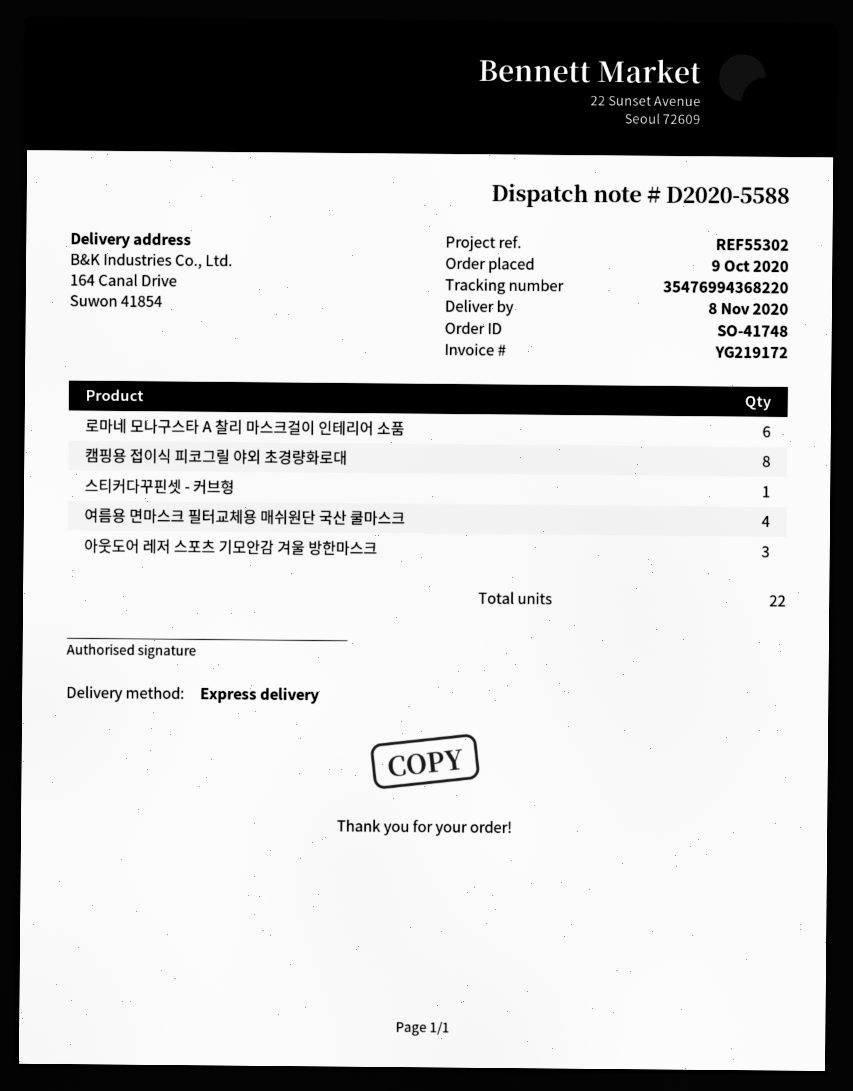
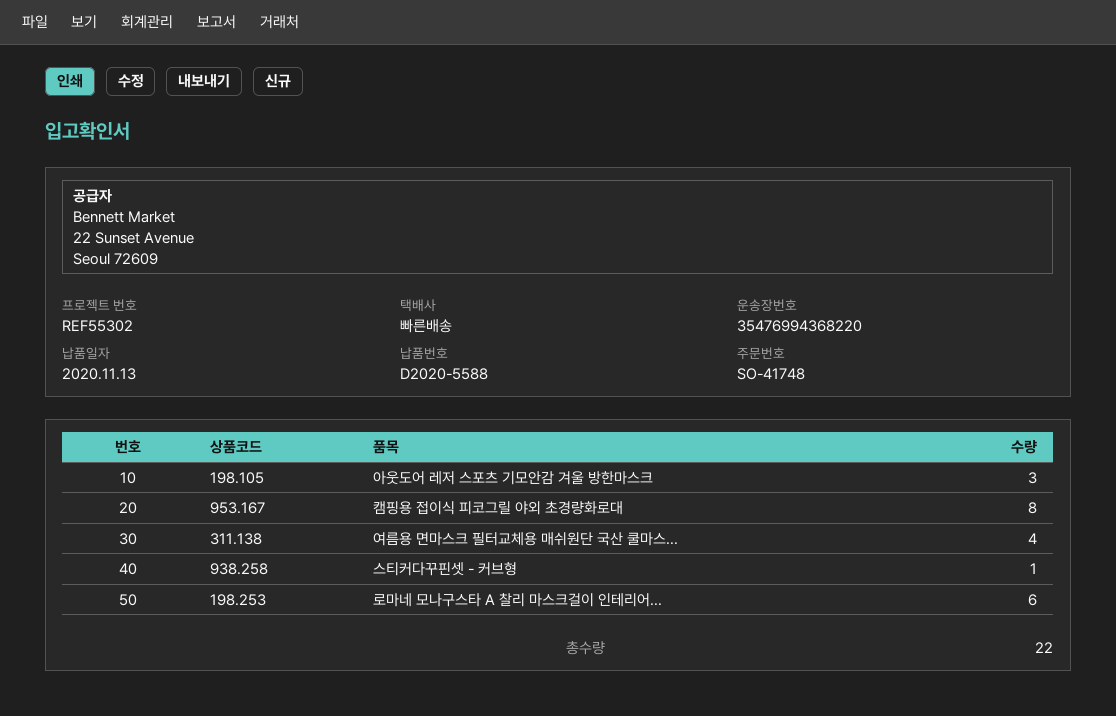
delivery date: 2020-11-08 -> 2020-11-13

